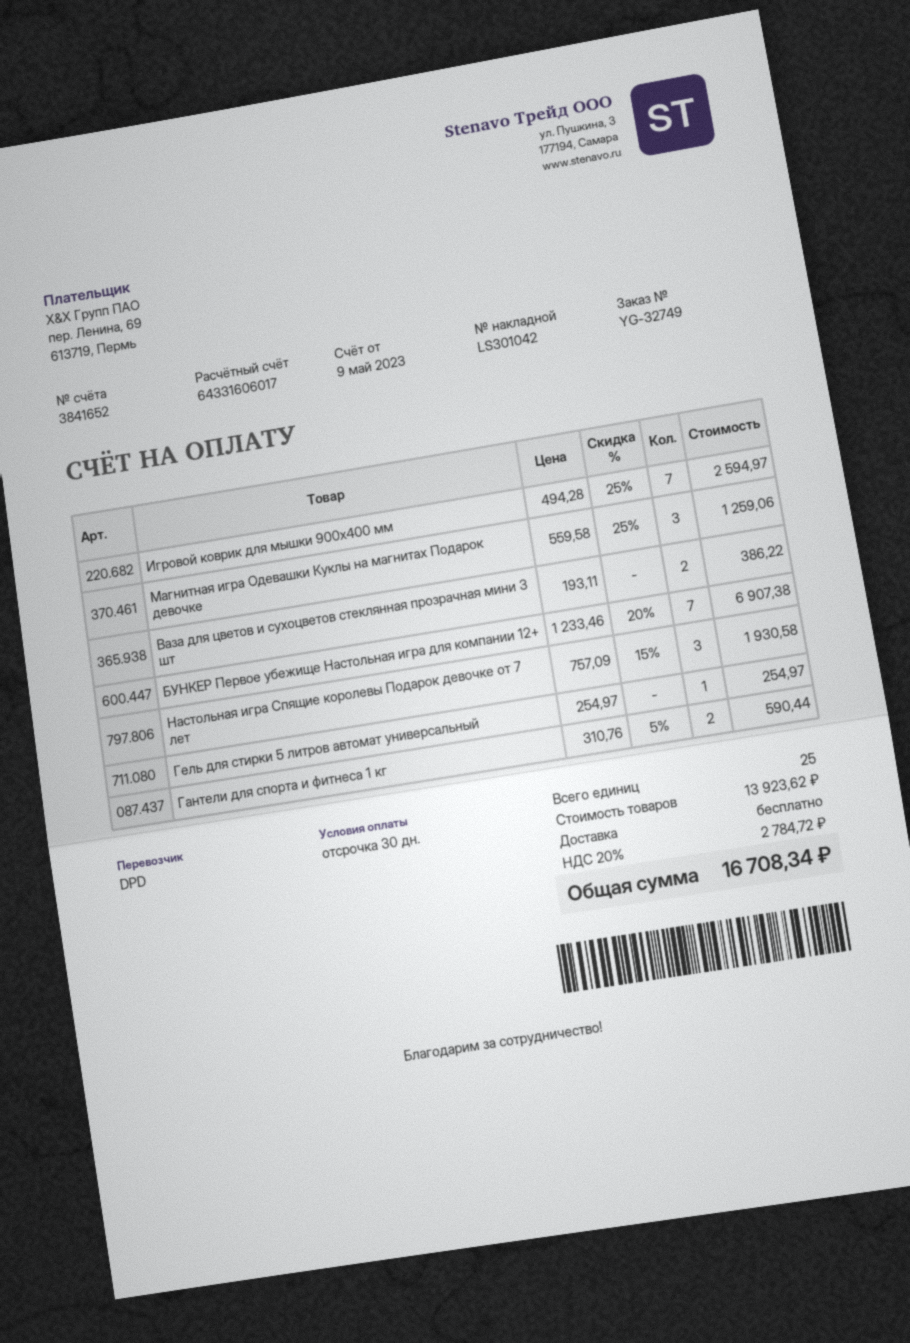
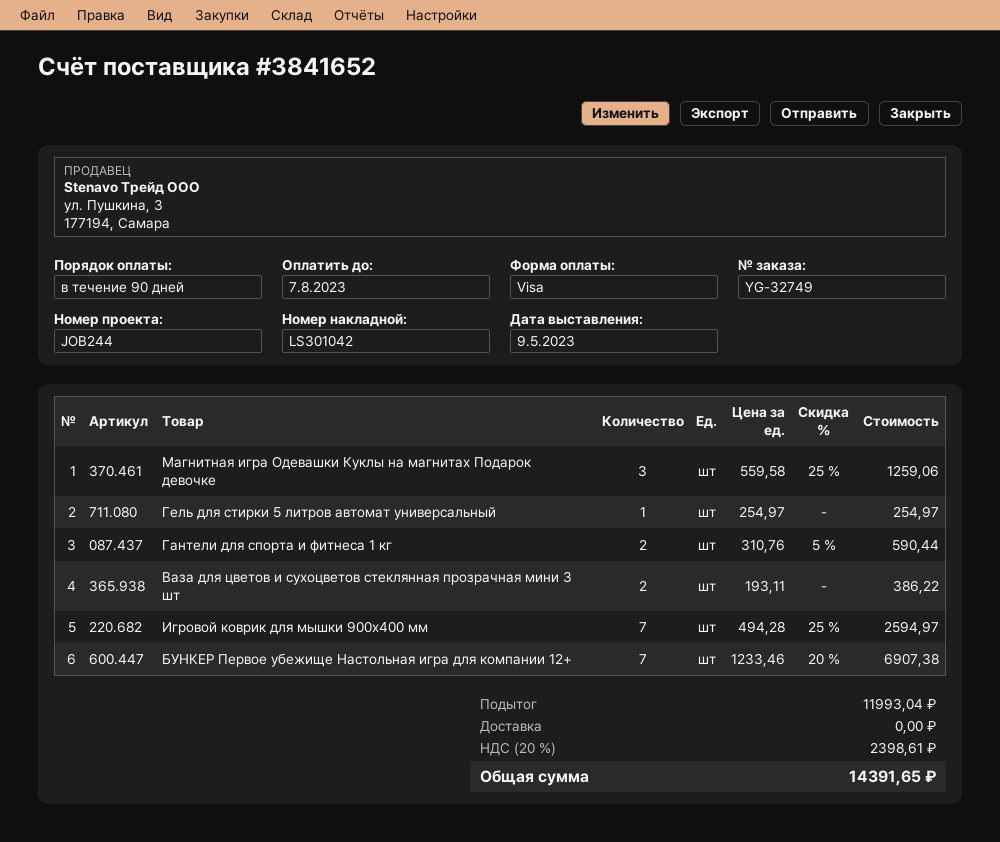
payment terms: 30 days -> 90 days
Настольная игра Спящие королевы Подарок девочке от 7 лет: 3 x 757.09 - 15% = 1930.58 -> none
subtotal: 13923.62 -> 11993.04
tax: 20% = 2784.72 -> 20% = 2398.61
total: 16708.34 -> 14391.65

